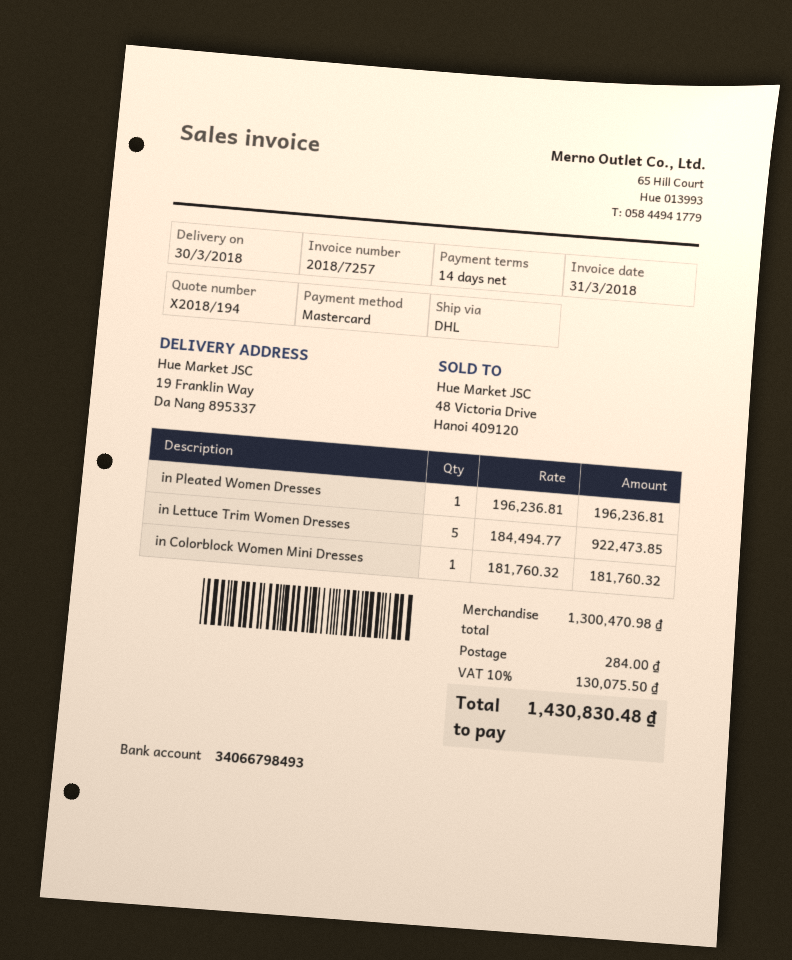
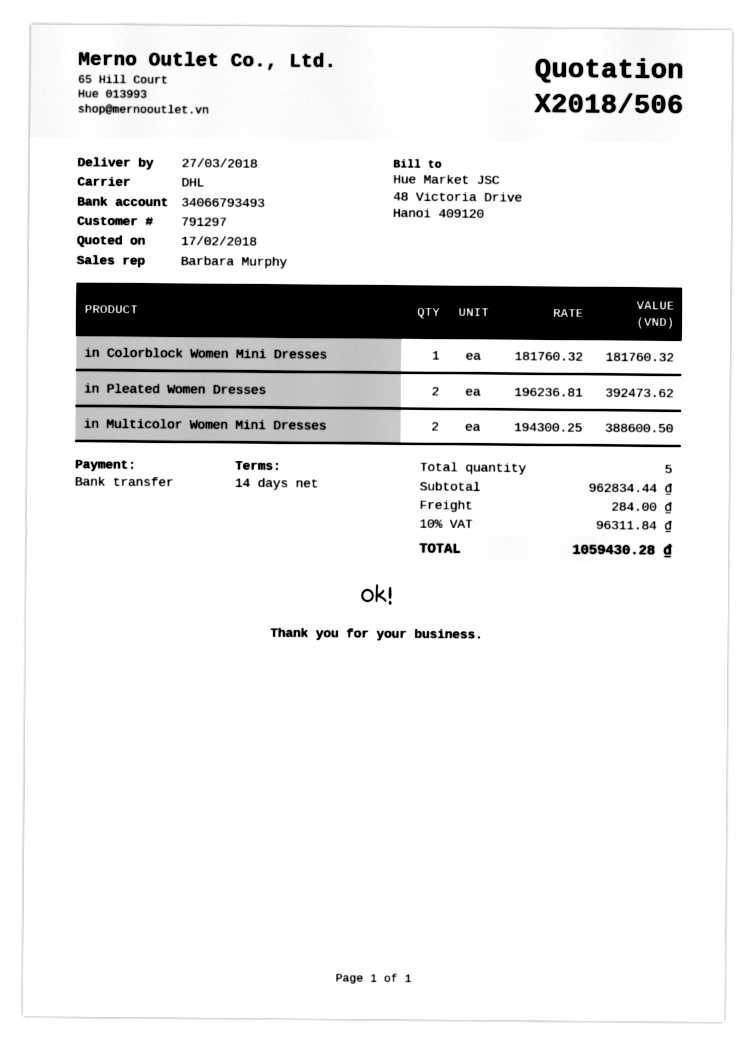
quote number: X2018/194 -> X2018/506
delivery date: 2018-03-30 -> 2018-03-27
payment method: Mastercard -> bank transfer
bank account: 34066798493 -> 34066793493
in Pleated Women Dresses: 1 x 196236.81 = 196236.81 -> 2 x 196236.81 = 392473.62
in Lettuce Trim Women Dresses: 5 x 184494.77 = 922473.85 -> none
in Multicolor Women Mini Dresses: none -> 2 x 194300.25 = 388600.50
subtotal: 1300470.98 -> 962834.44
tax: 10% = 130075.50 -> 10% = 96311.84
total: 1430830.48 -> 1059430.28

